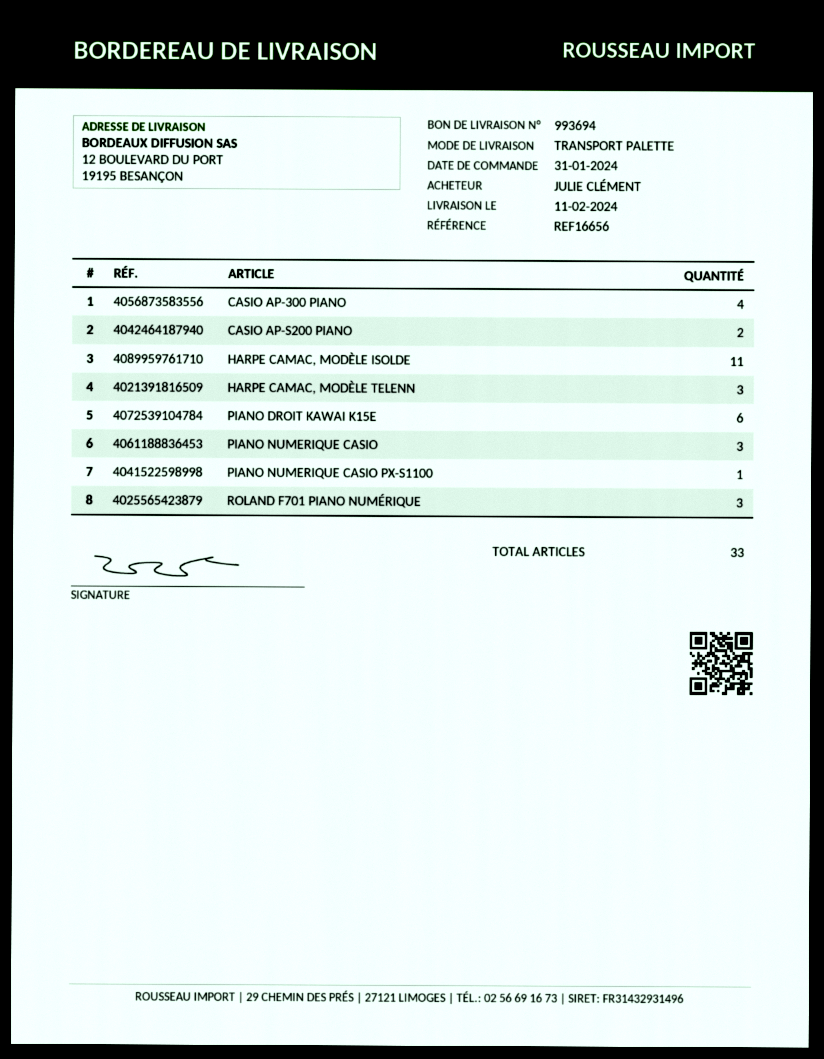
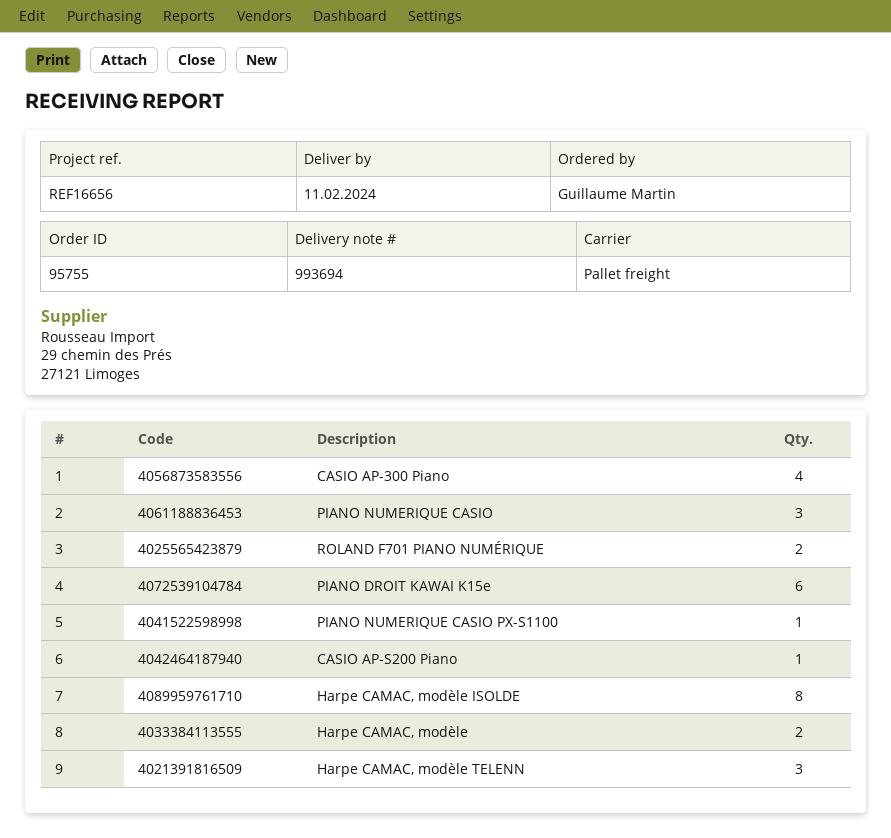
ordered by: JULIE CLÉMENT -> Guillaume Martin
CASIO AP-S200 PIANO: 2 -> 1
HARPE CAMAC, MODÈLE ISOLDE: 11 -> 8
ROLAND F701 PIANO NUMÉRIQUE: 3 -> 2
Harpe CAMAC, modèle: none -> 2

